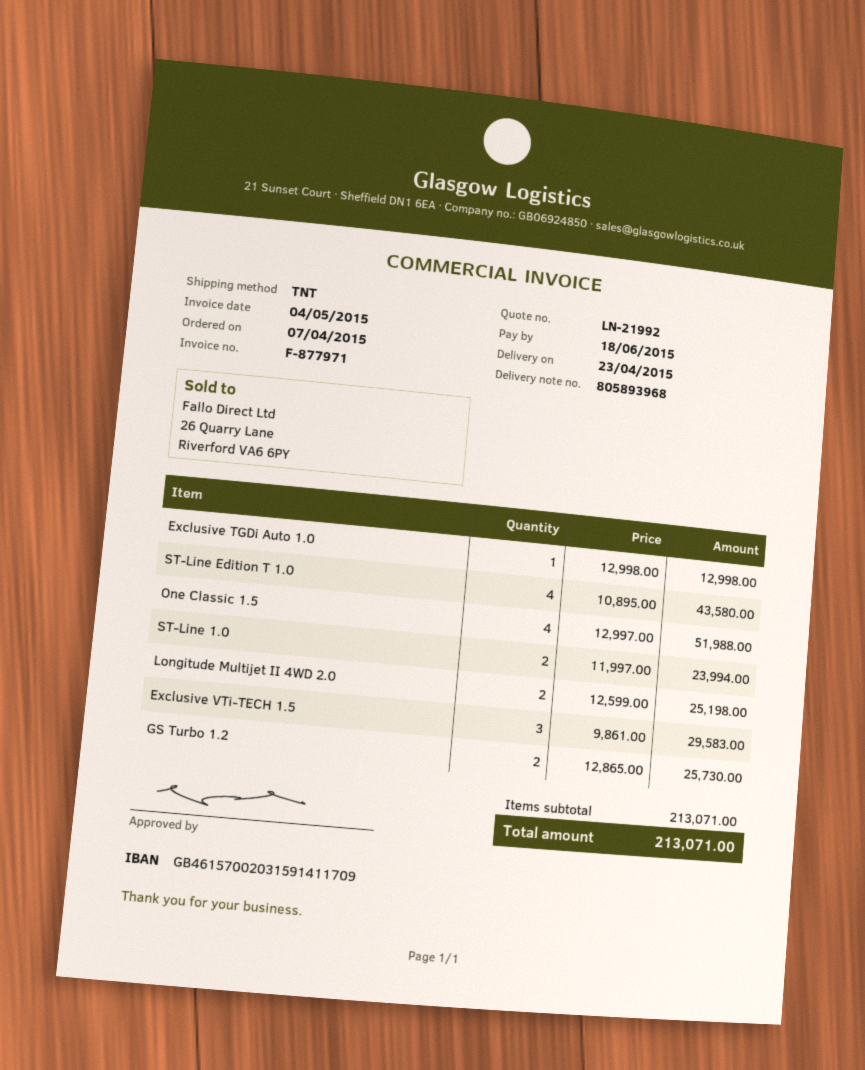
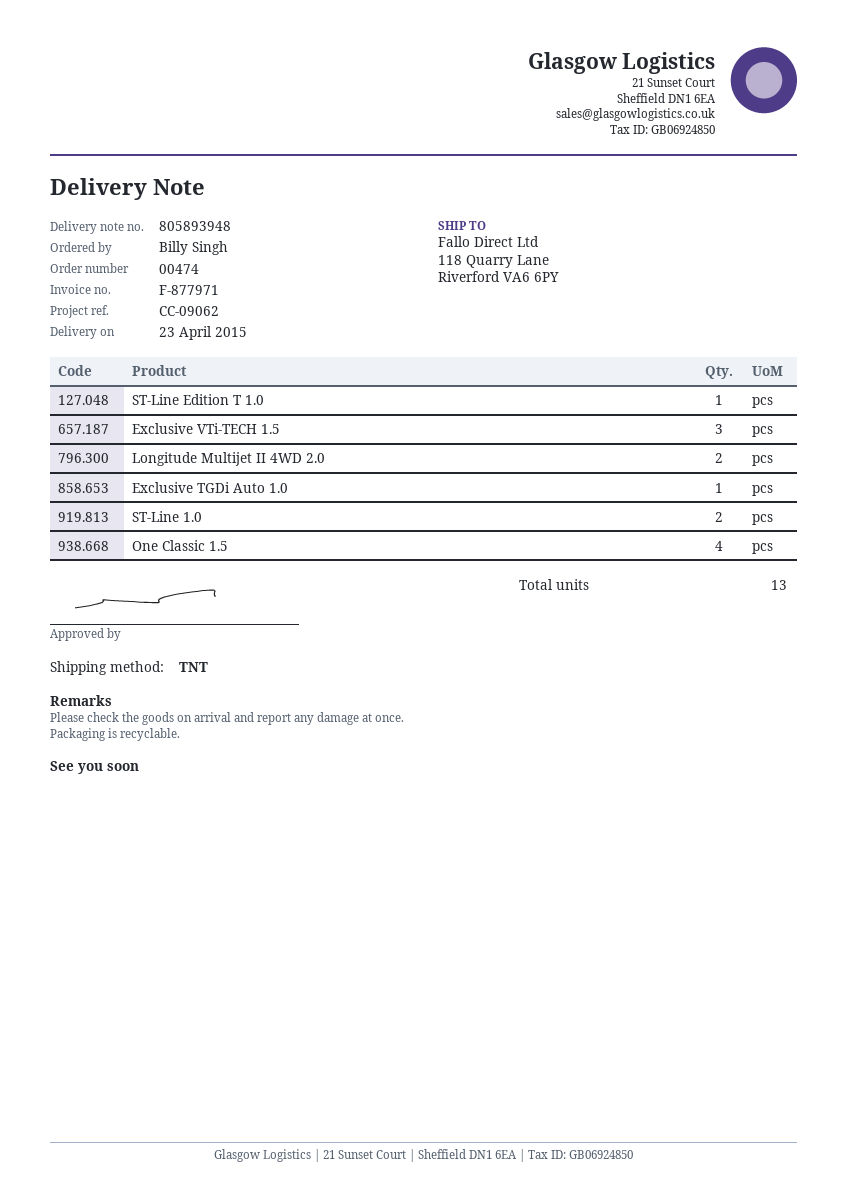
delivery note number: 805893968 -> 805893948
ST-Line Edition T 1.0: 4 -> 1
GS Turbo 1.2: 2 -> none

